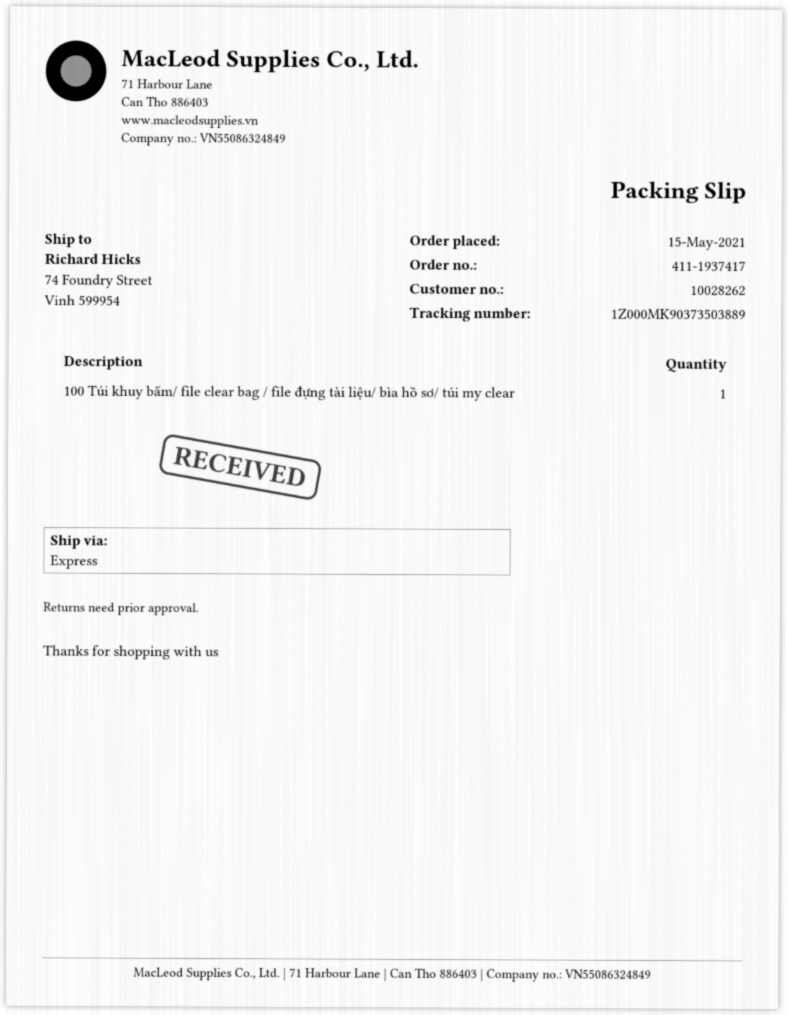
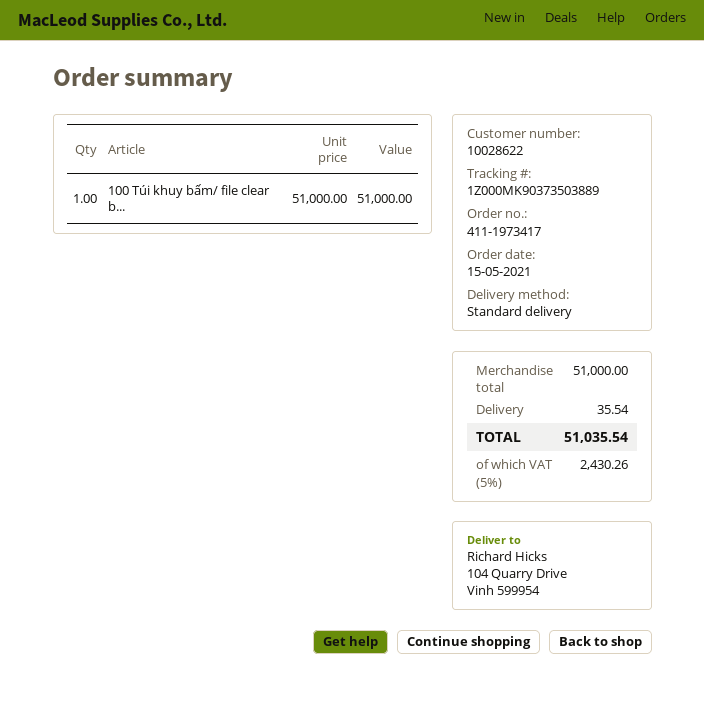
order number: 411-1937417 -> 411-1973417
customer number: 10028262 -> 10028622
shipping method: express -> standard
ship to: 74 Foundry Street, Vinh 599954 -> 104 Quarry Drive, Vinh 599954

